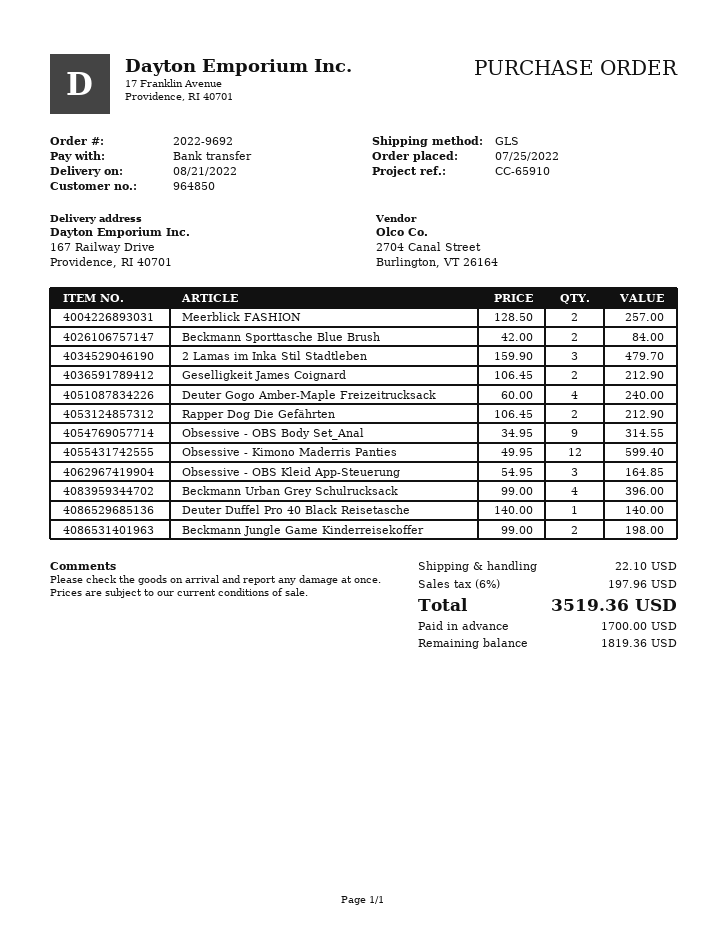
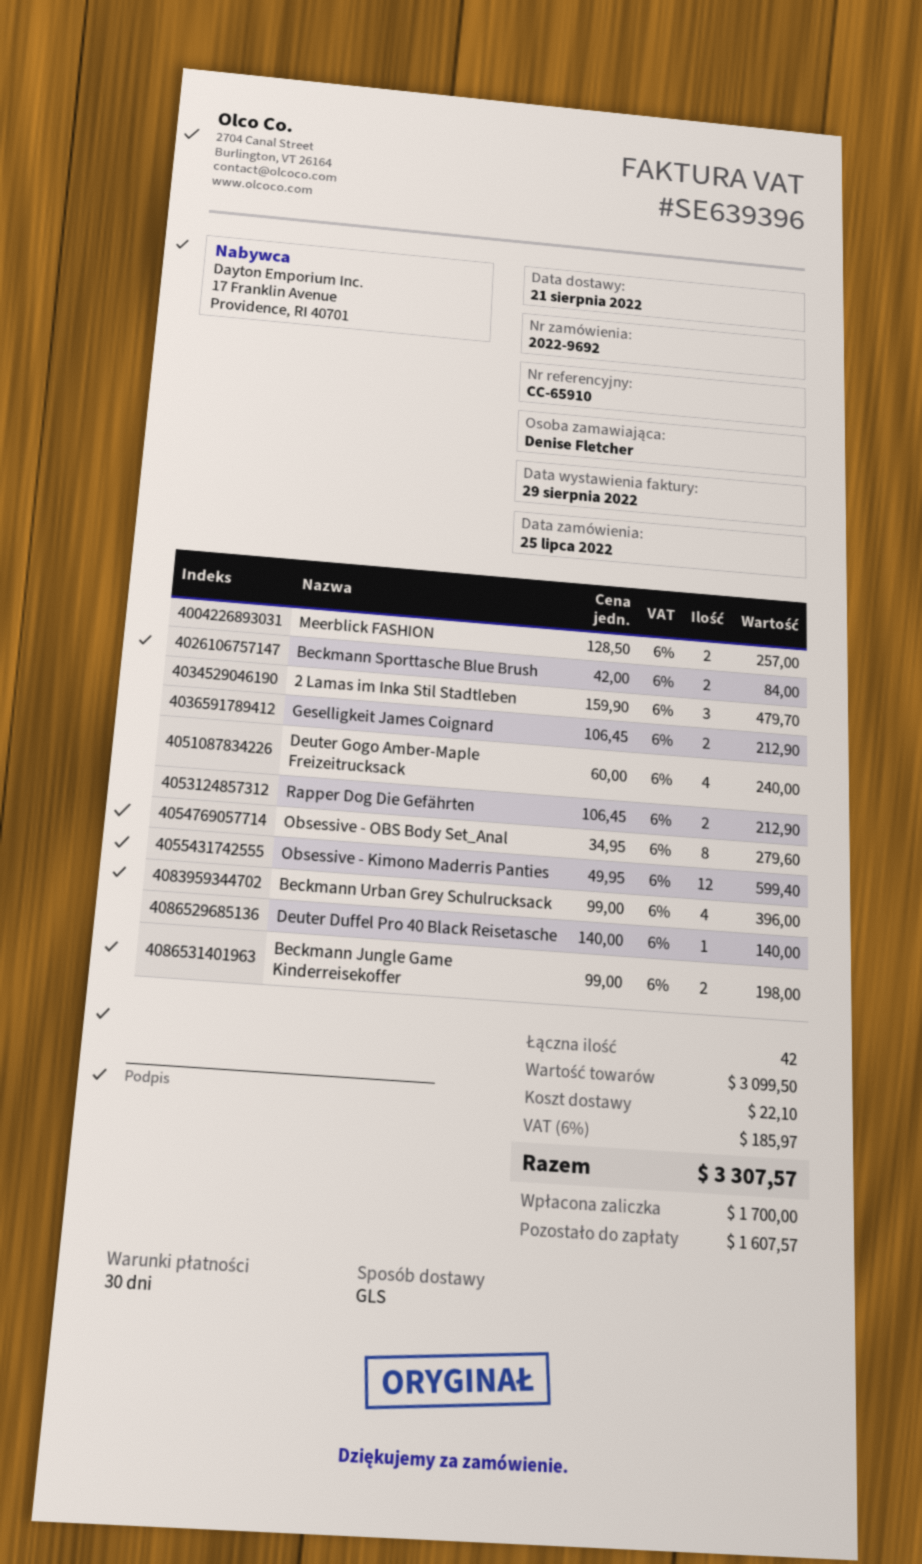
Obsessive - OBS Body Set_Anal: 9 x 34.95 = 314.55 -> 8 x 34.95 = 279.60
Obsessive - OBS Kleid App-Steuerung: 3 x 54.95 = 164.85 -> none
tax: 6% = 197.96 -> 6% = 185.97
total: 3519.36 -> 3307.57
balance: 1819.36 -> 1607.57

